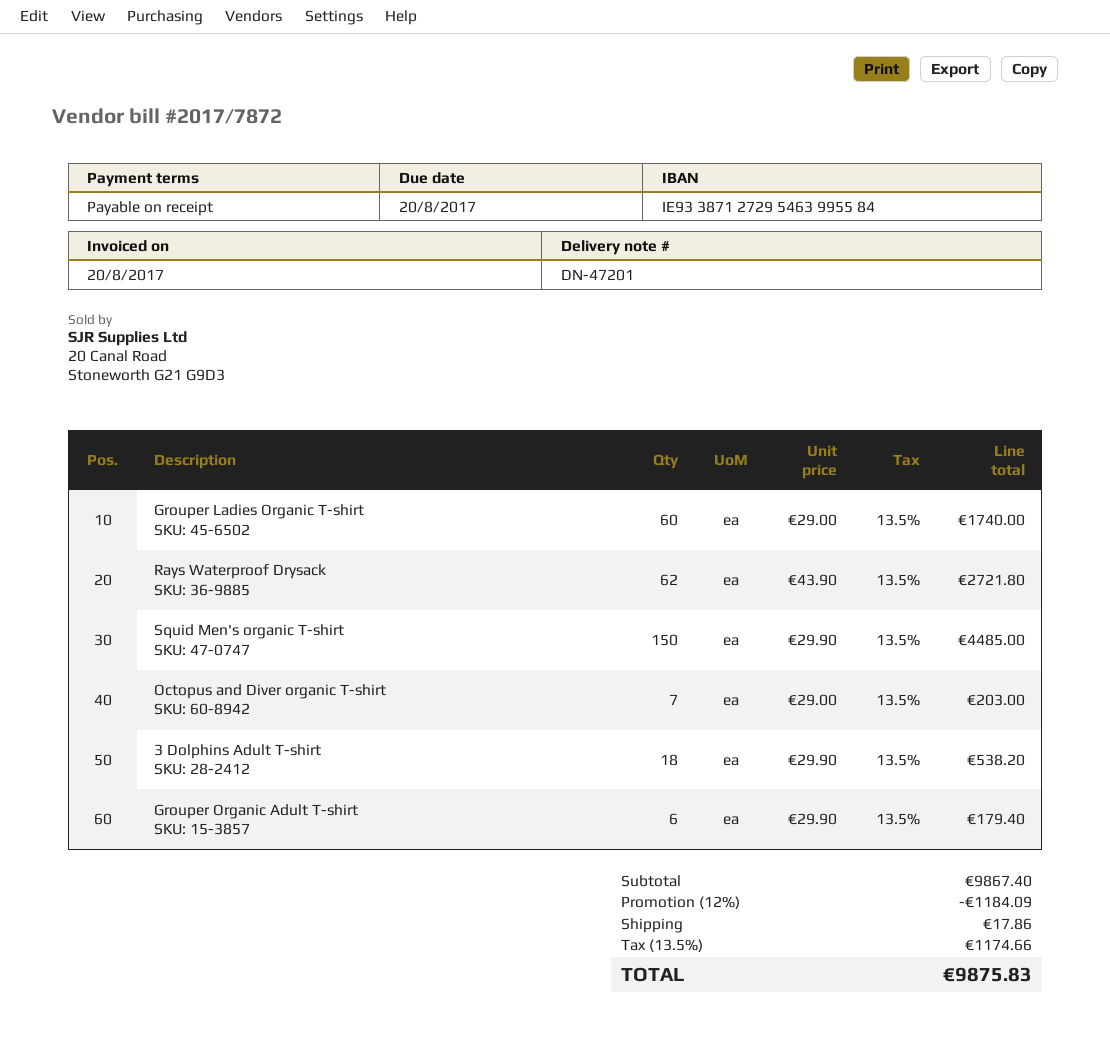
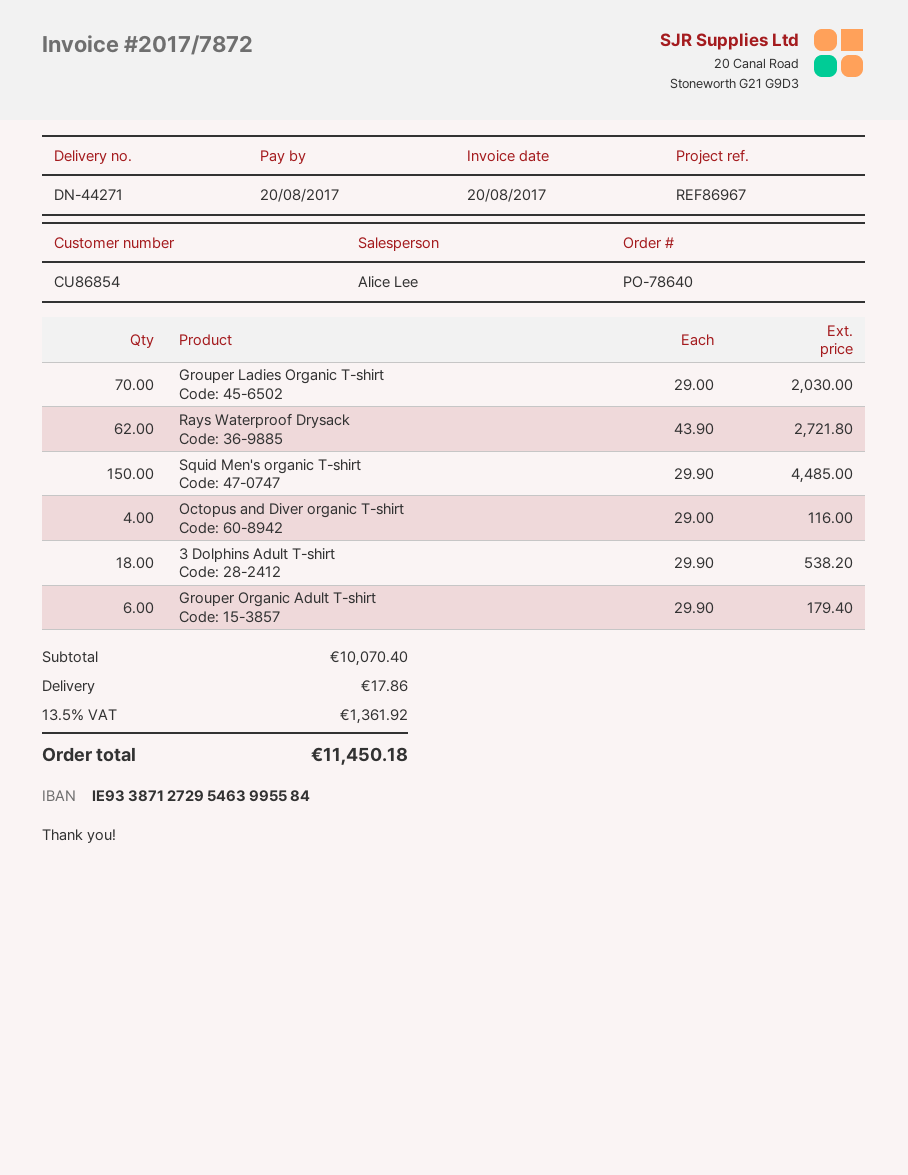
delivery note number: DN-47201 -> DN-44271
Grouper Ladies Organic T-shirt: 60 x 29.00 = 1740.00 -> 70 x 29.00 = 2030.00
Octopus and Diver organic T-shirt: 7 x 29.00 = 203.00 -> 4 x 29.00 = 116.00
subtotal: 9867.40 -> 10070.40
discount: 12% = 1184.09 -> none
tax: 13.5% = 1174.66 -> 13.5% = 1361.92
total: 9875.83 -> 11450.18

